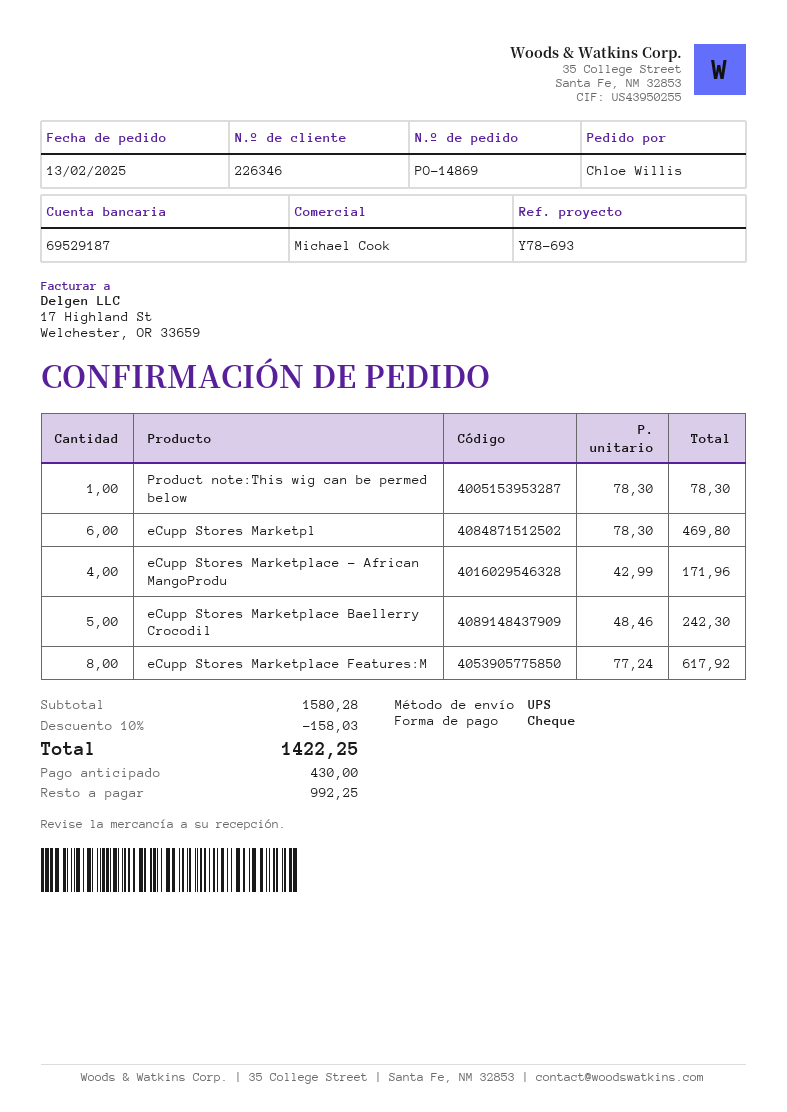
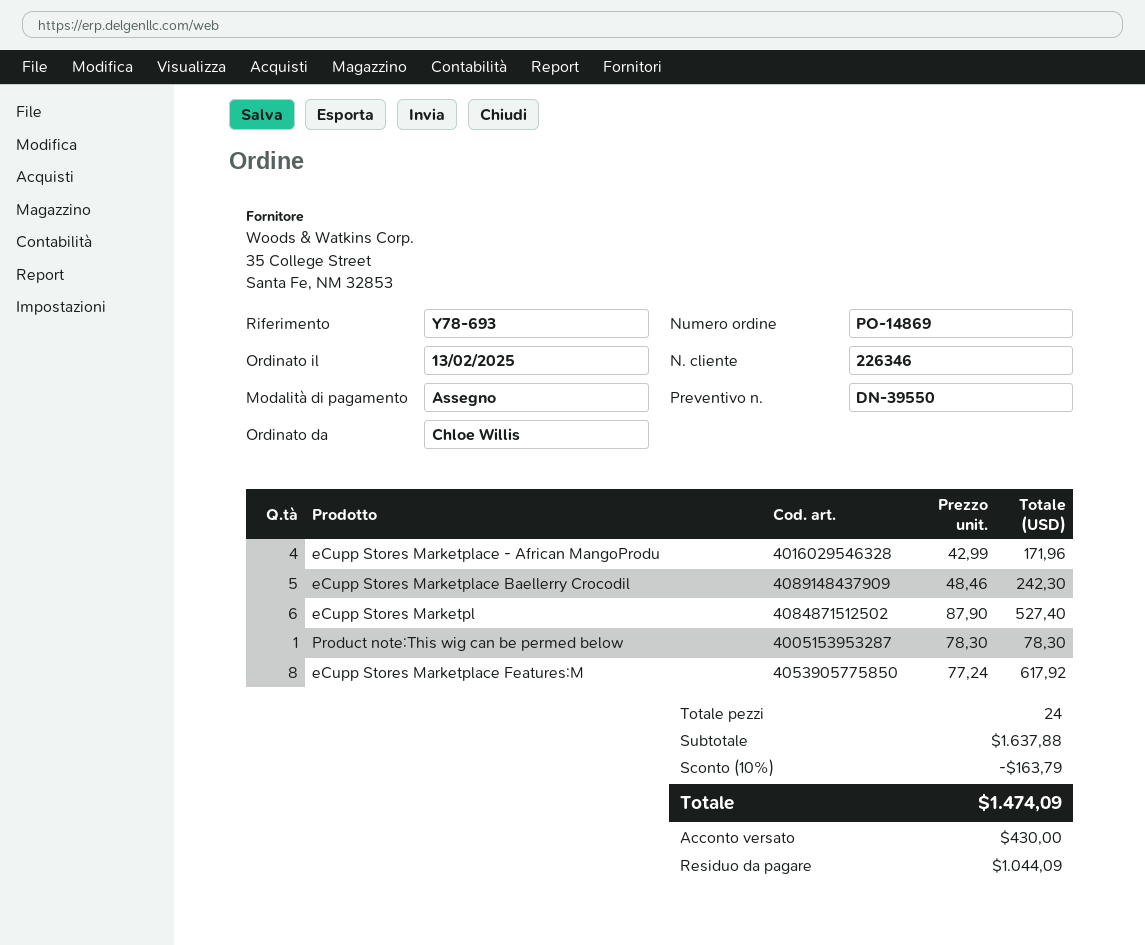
eCupp Stores Marketpl: 6 x 78.30 = 469.80 -> 6 x 87.90 = 527.40
subtotal: 1580.28 -> 1637.88
discount: 10% = 158.03 -> 10% = 163.79
total: 1422.25 -> 1474.09
balance: 992.25 -> 1044.09

